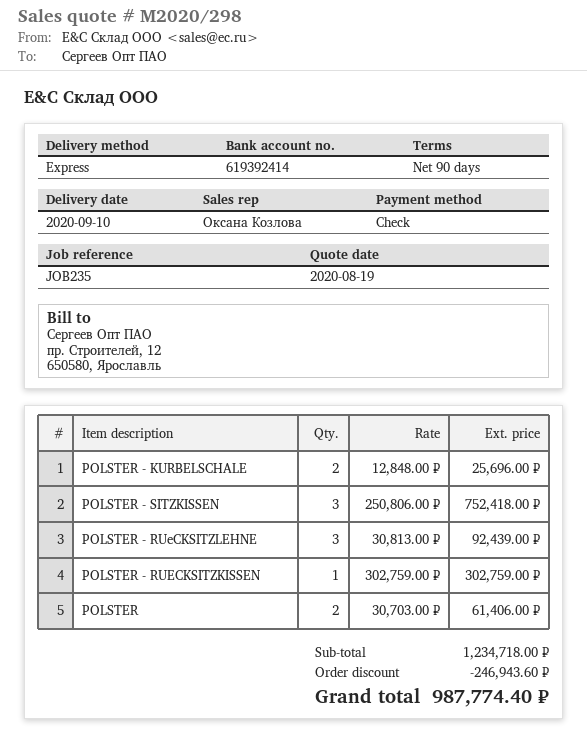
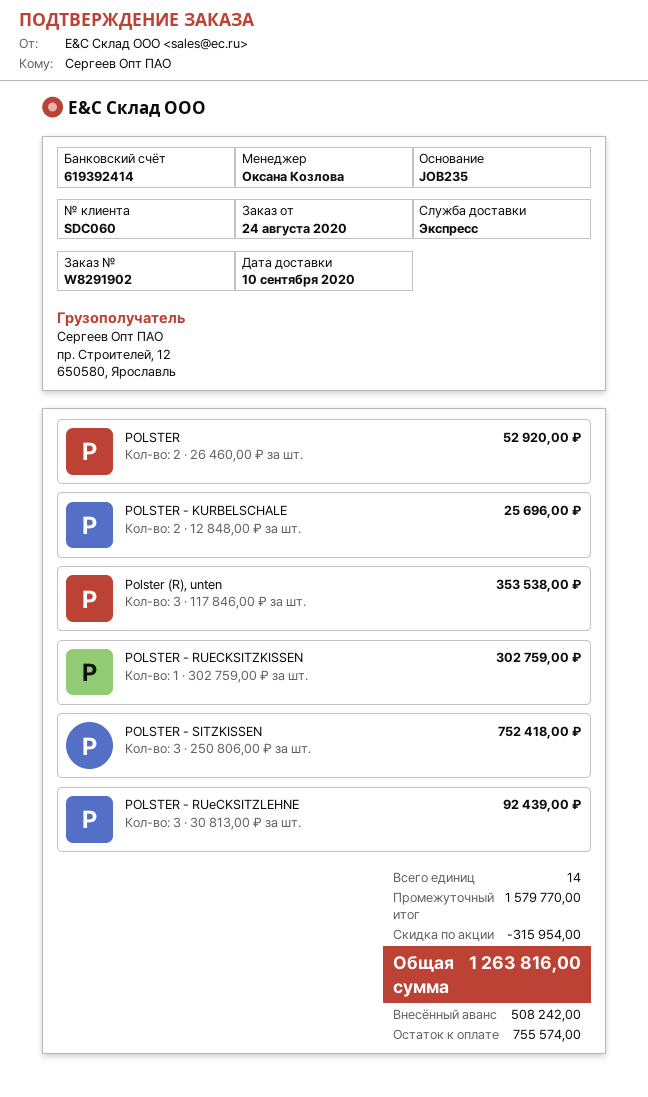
POLSTER: 2 x 30703.00 = 61406.00 -> 2 x 26460.00 = 52920.00
Polster (R), unten: none -> 3 x 117846.00 = 353538.00
subtotal: 1234718.00 -> 1579770.00
discount: 246943.60 -> 315954.00
total: 987774.40 -> 1263816.00

